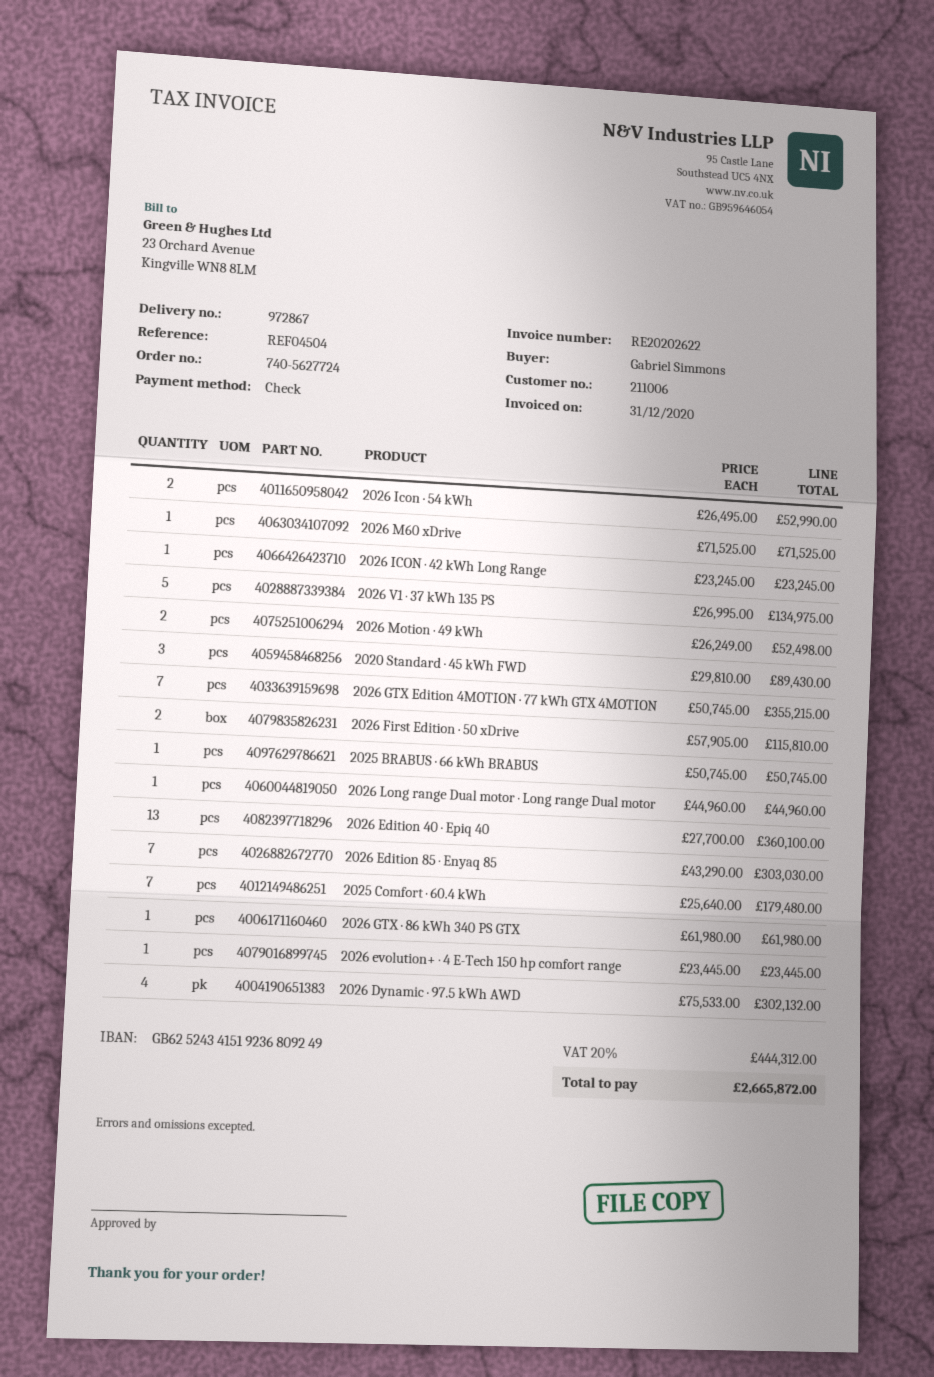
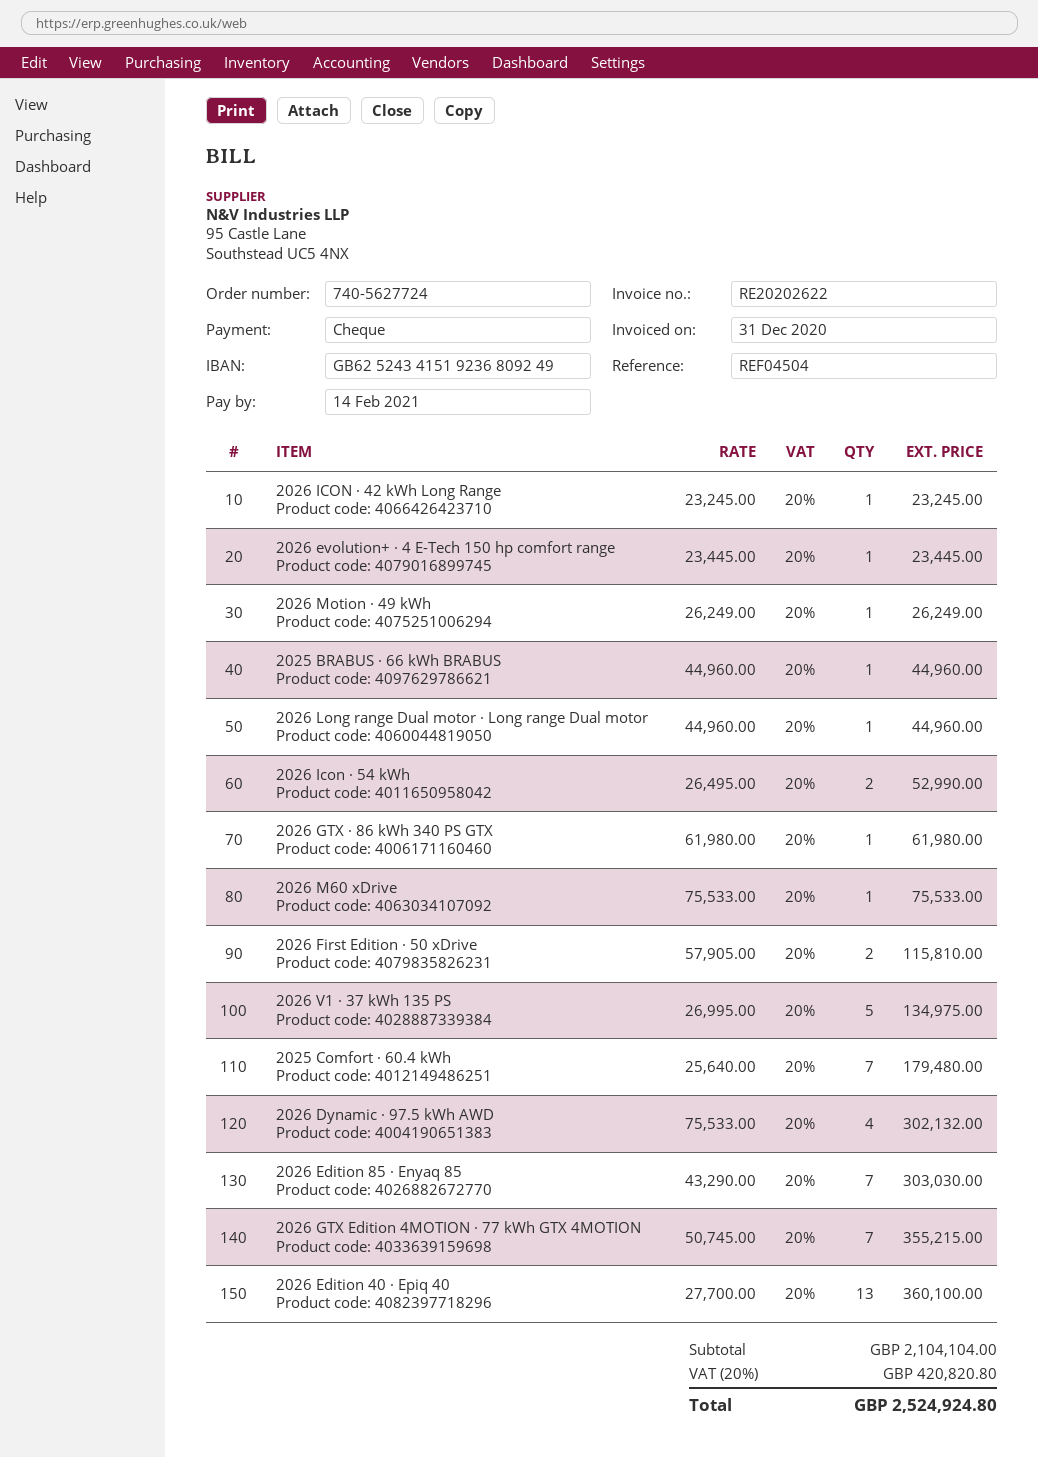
2026 M60 xDrive: 1 x 71525.00 = 71525.00 -> 1 x 75533.00 = 75533.00
2026 Motion · 49 kWh: 2 x 26249.00 = 52498.00 -> 1 x 26249.00 = 26249.00
2020 Standard · 45 kWh FWD: 3 x 29810.00 = 89430.00 -> none
2025 BRABUS · 66 kWh BRABUS: 1 x 50745.00 = 50745.00 -> 1 x 44960.00 = 44960.00
tax: 20% = 444312.00 -> 20% = 420820.80
total: 2665872.00 -> 2524924.80

